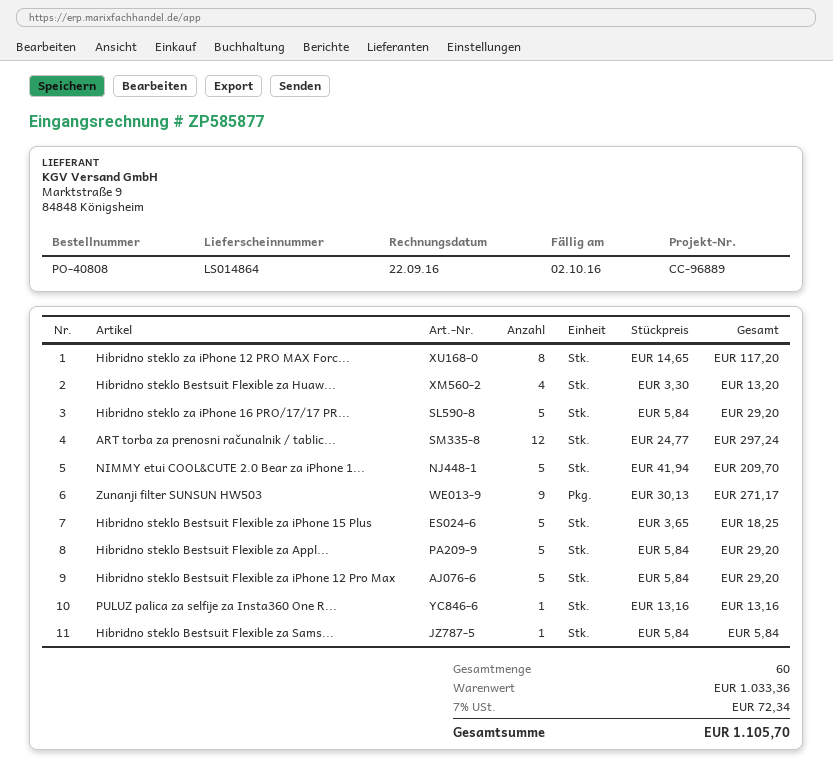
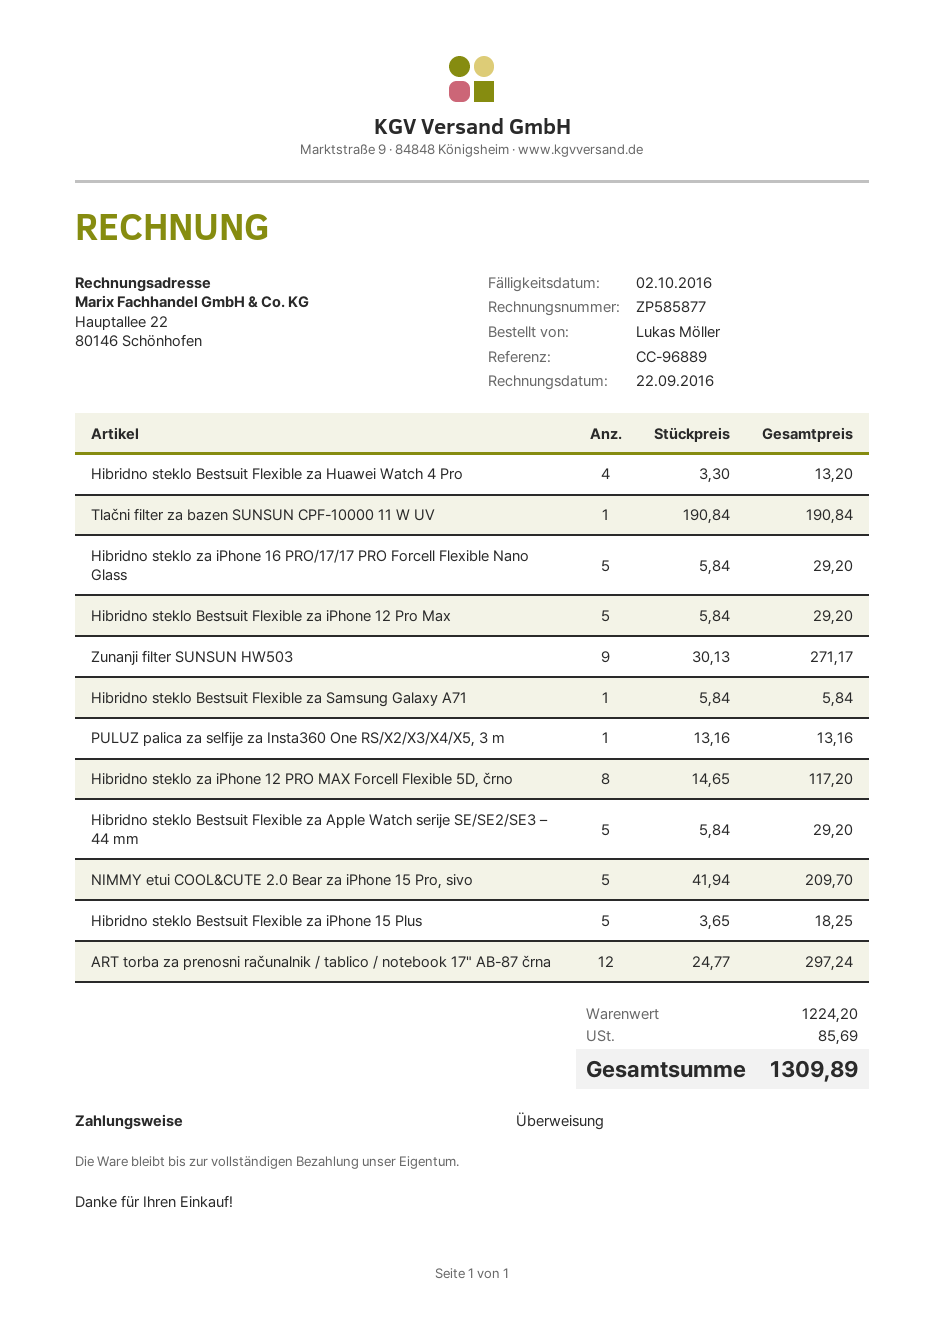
Tlačni filter za bazen SUNSUN CPF-10000 11 W UV: none -> 1 x 190.84 = 190.84
subtotal: 1033.36 -> 1224.20
tax: 72.34 -> 85.69
total: 1105.70 -> 1309.89

